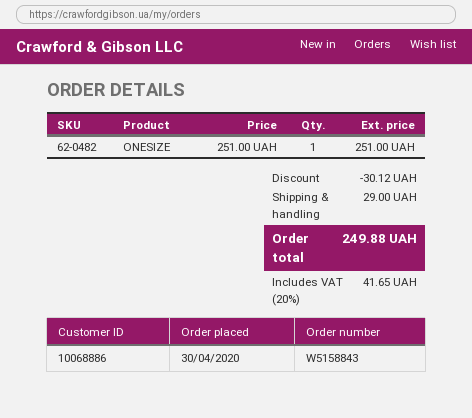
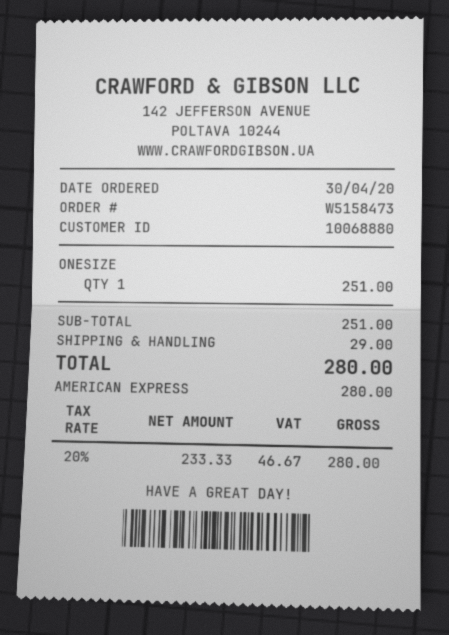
order number: W5158843 -> W5158473
customer number: 10068886 -> 10068880
discount: 30.12 -> none
tax: 20% = 41.65 -> 20% = 46.67
total: 249.88 -> 280.00

